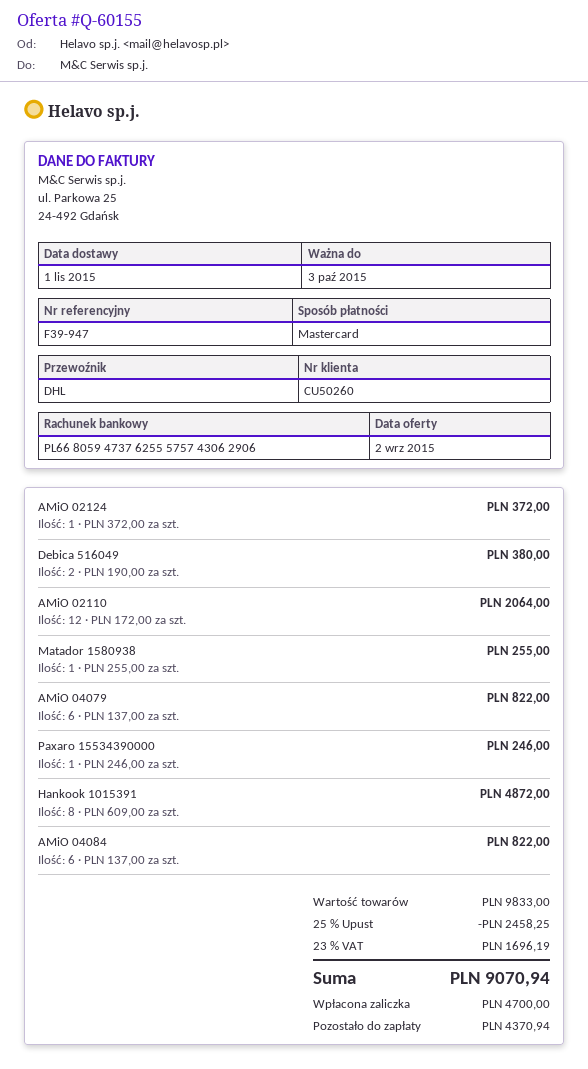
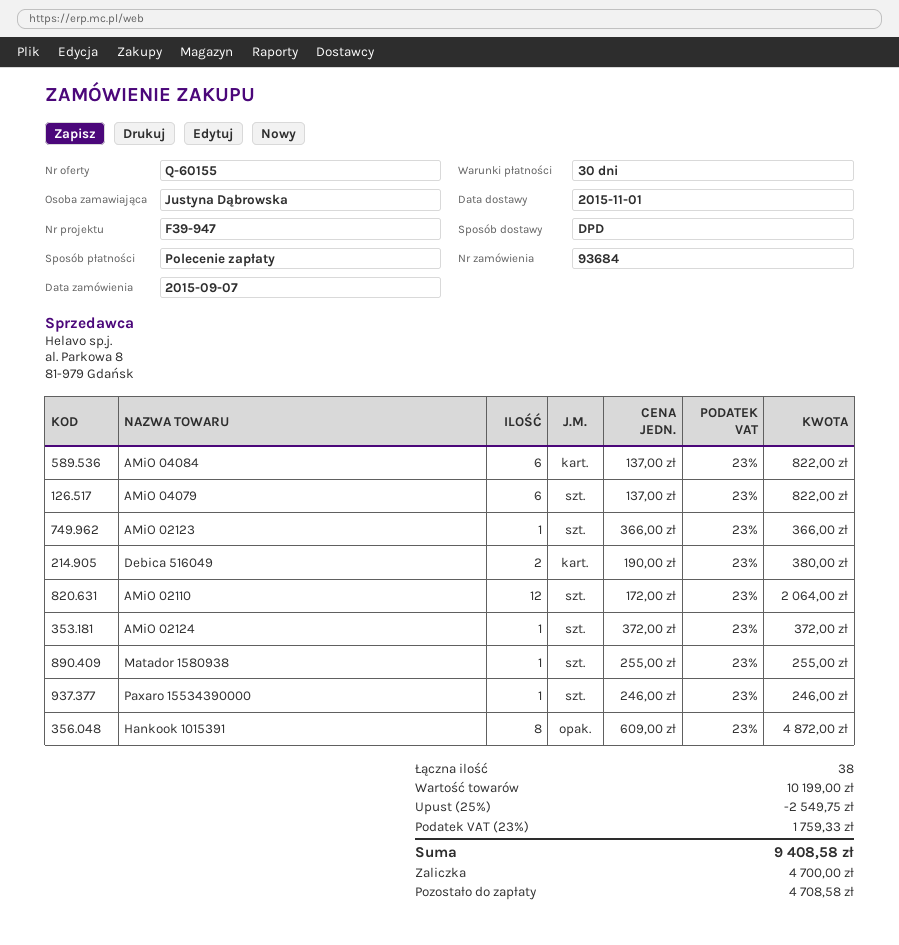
payment method: Mastercard -> direct debit
shipping method: DHL -> DPD
AMiO 02123: none -> 1 x 366.00 = 366.00
subtotal: 9833.00 -> 10199.00
discount: 25% = 2458.25 -> 25% = 2549.75
tax: 23% = 1696.19 -> 23% = 1759.33
total: 9070.94 -> 9408.58
balance: 4370.94 -> 4708.58

